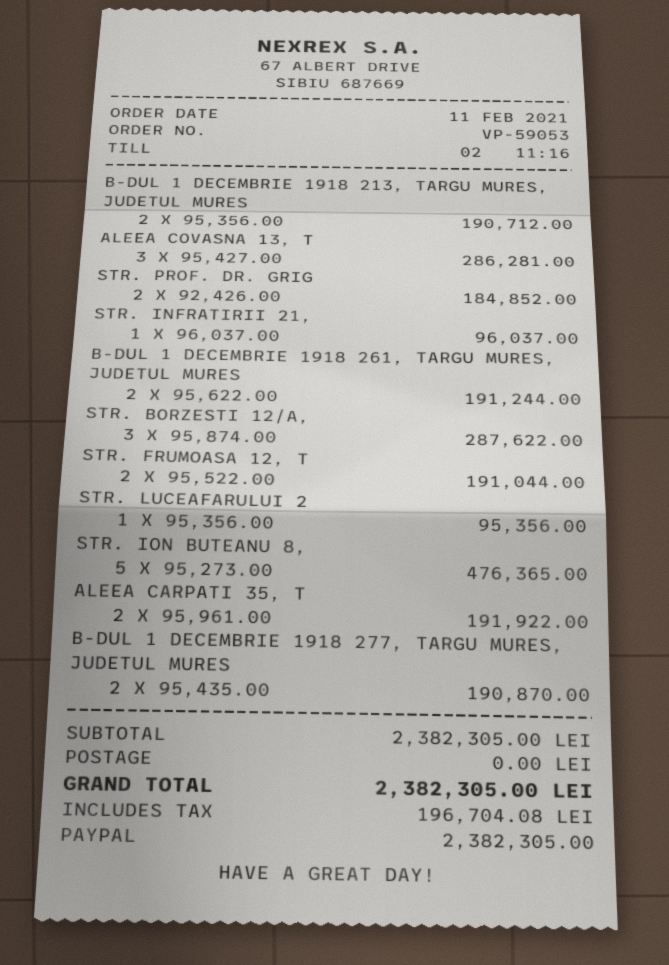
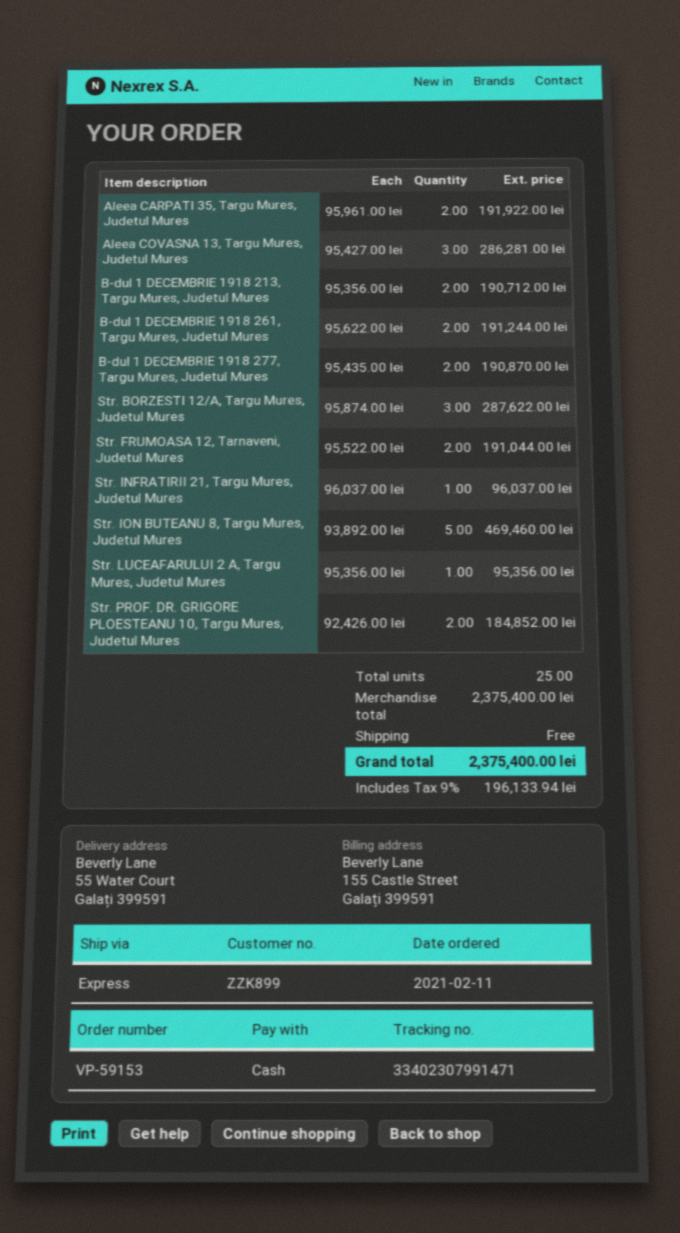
order number: VP-59053 -> VP-59153
payment method: PayPal -> cash
STR. ION BUTEANU 8,: 5 x 95273.00 = 476365.00 -> 5 x 93892.00 = 469460.00
subtotal: 2382305.00 -> 2375400.00
tax: 196704.08 -> 196133.94
total: 2382305.00 -> 2375400.00

